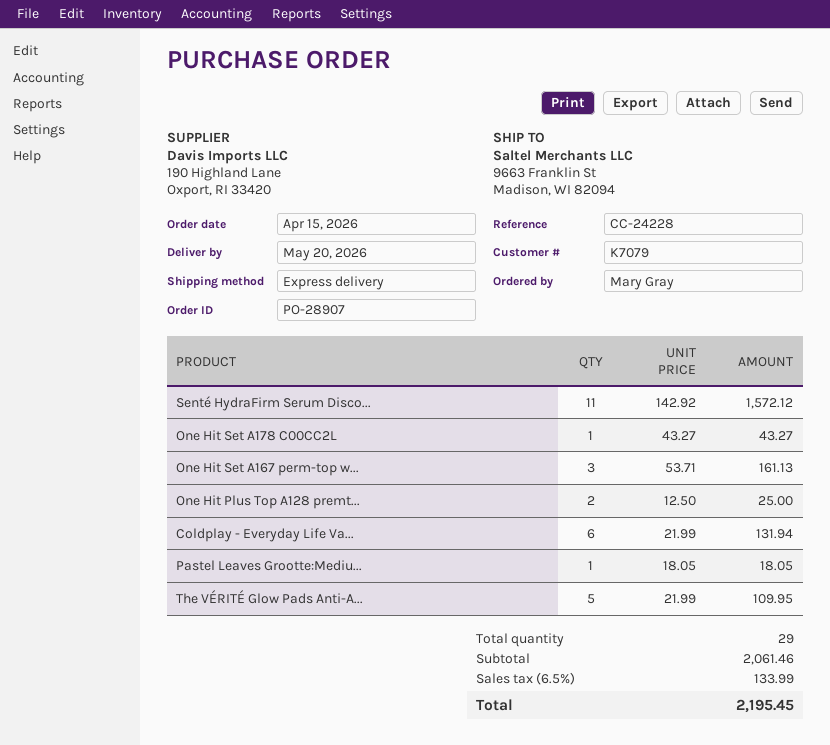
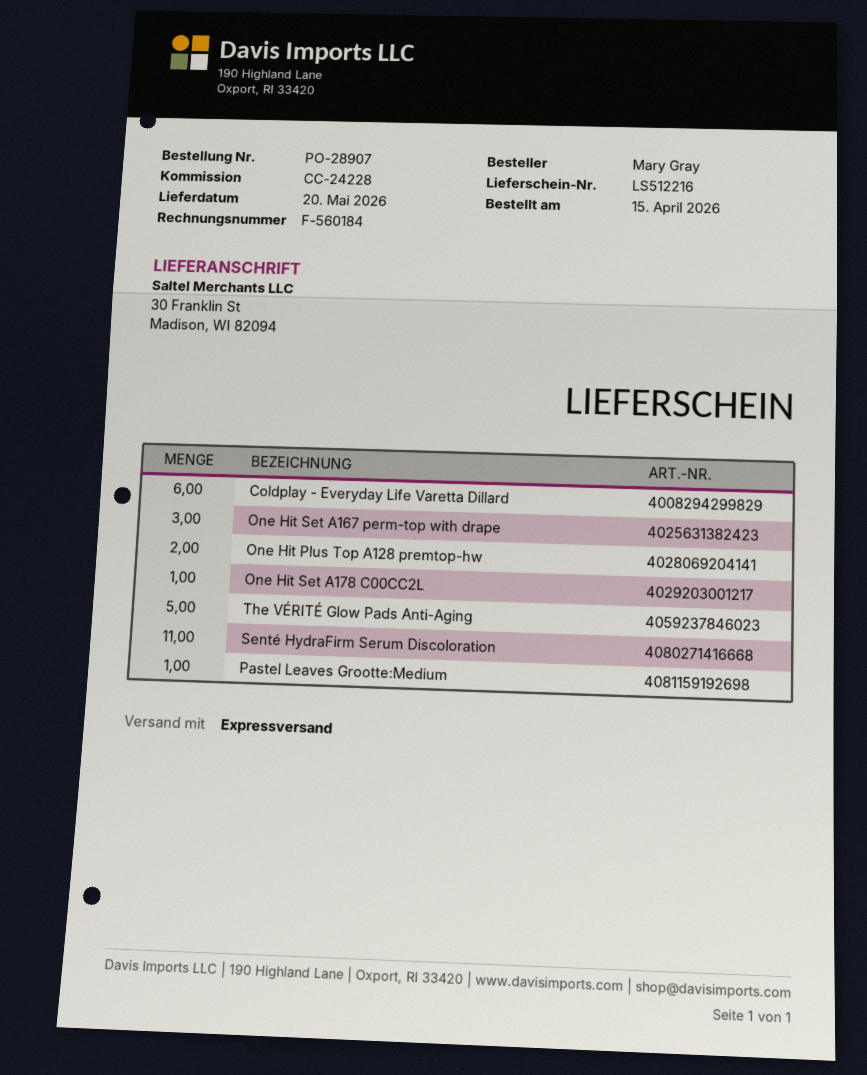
ship to: 9663 Franklin St, Madison, WI 82094 -> 30 Franklin St, Madison, WI 82094

